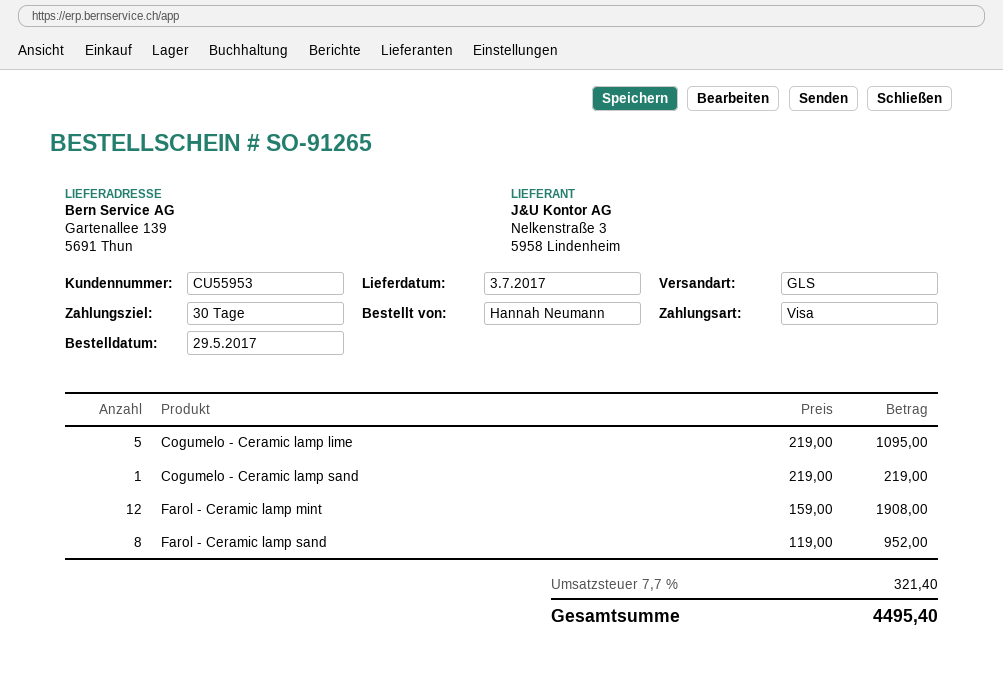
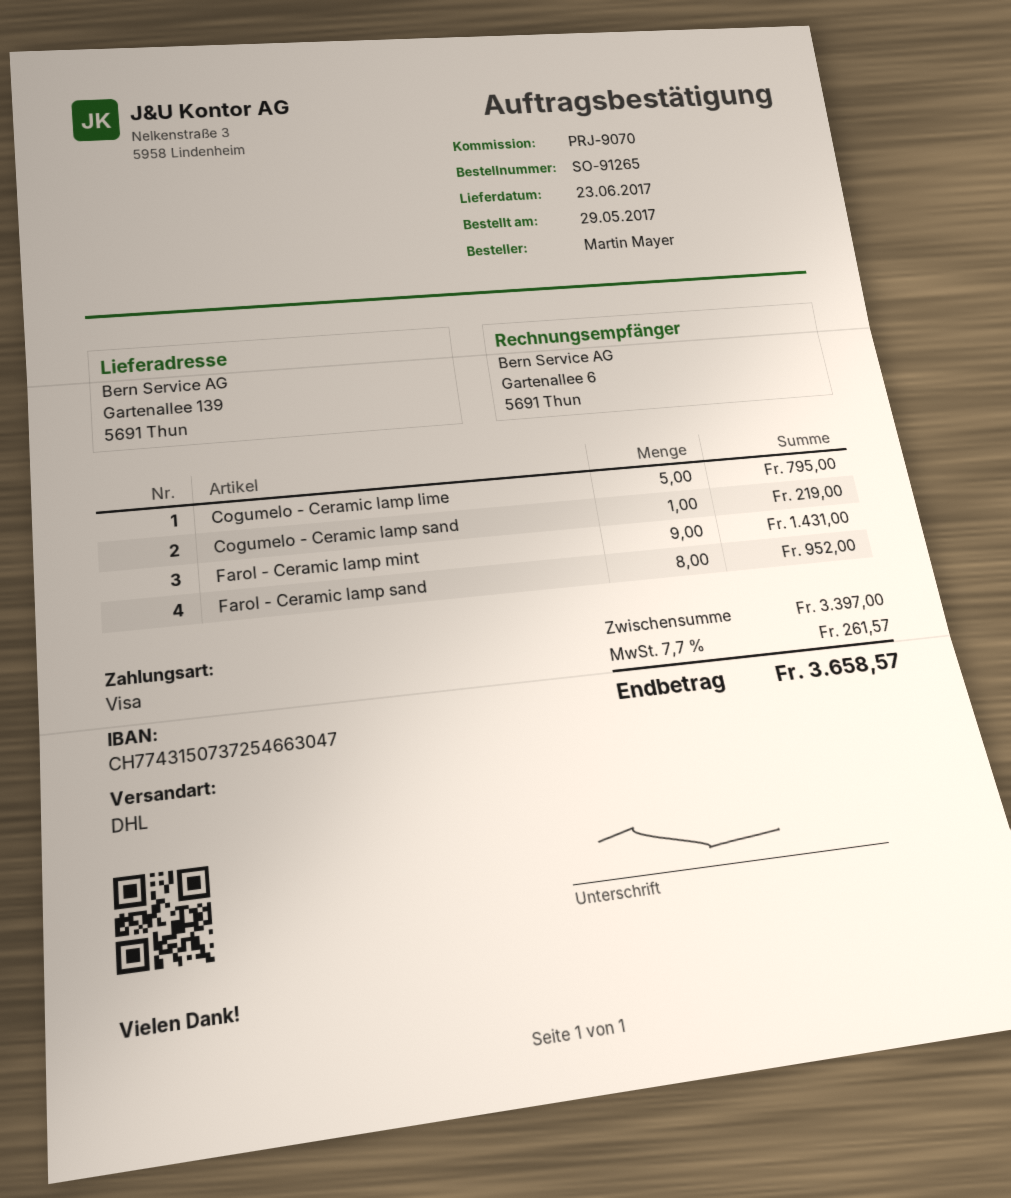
delivery date: 2017-07-03 -> 2017-06-23
ordered by: Hannah Neumann -> Martin Mayer
shipping method: GLS -> DHL
Cogumelo - Ceramic lamp lime: 5 for 1095.00 -> 5 for 795.00
Farol - Ceramic lamp mint: 12 for 1908.00 -> 9 for 1431.00
tax: 7.7% = 321.40 -> 7.7% = 261.57
total: 4495.40 -> 3658.57

